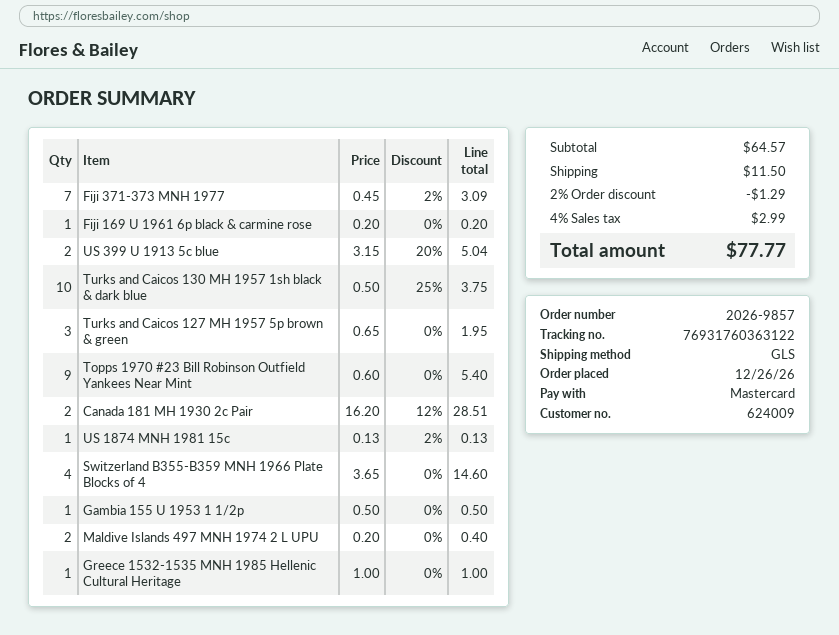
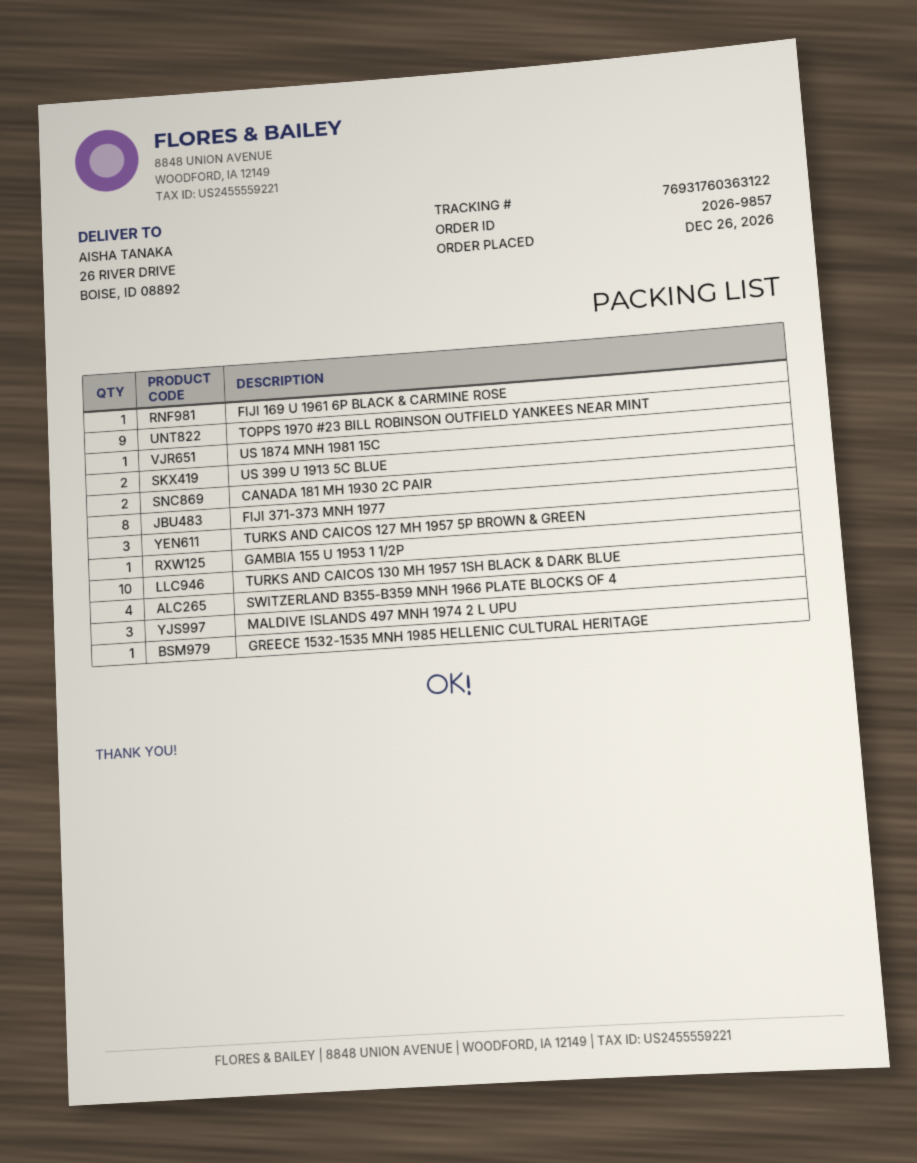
Fiji 371-373 MNH 1977: 7 -> 8
Maldive Islands 497 MNH 1974 2 L UPU: 2 -> 3

